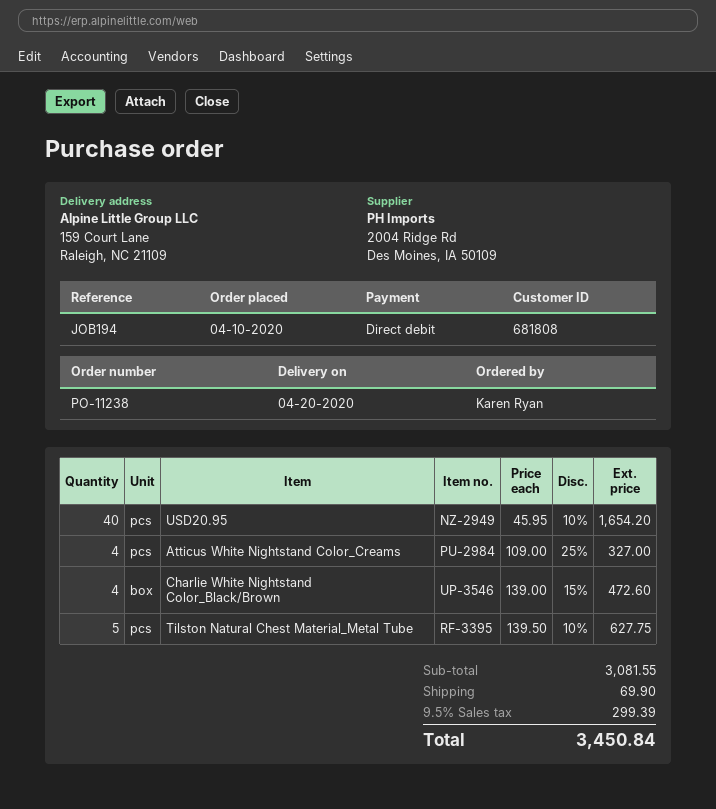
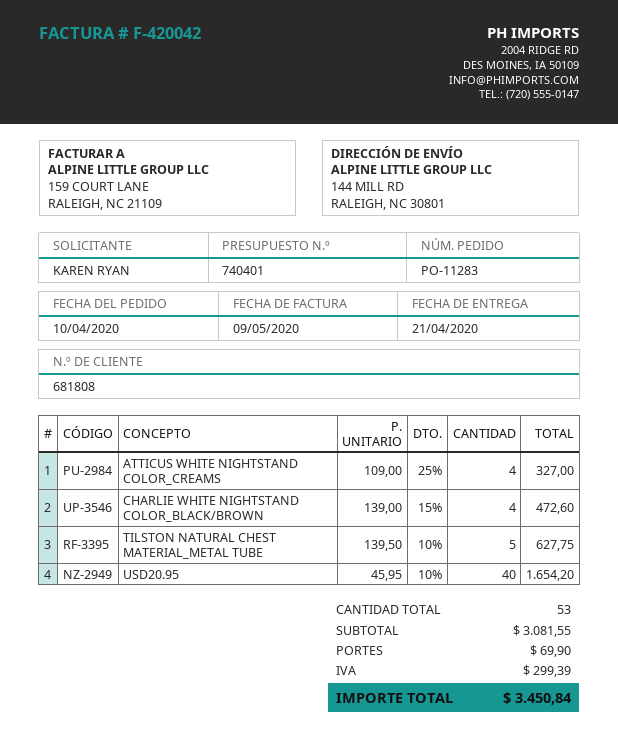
order number: PO-11238 -> PO-11283
delivery date: 2020-04-20 -> 2020-04-21
ship to: 159 Court Lane, Raleigh, NC 21109 -> 144 MILL RD, RALEIGH, NC 30801

